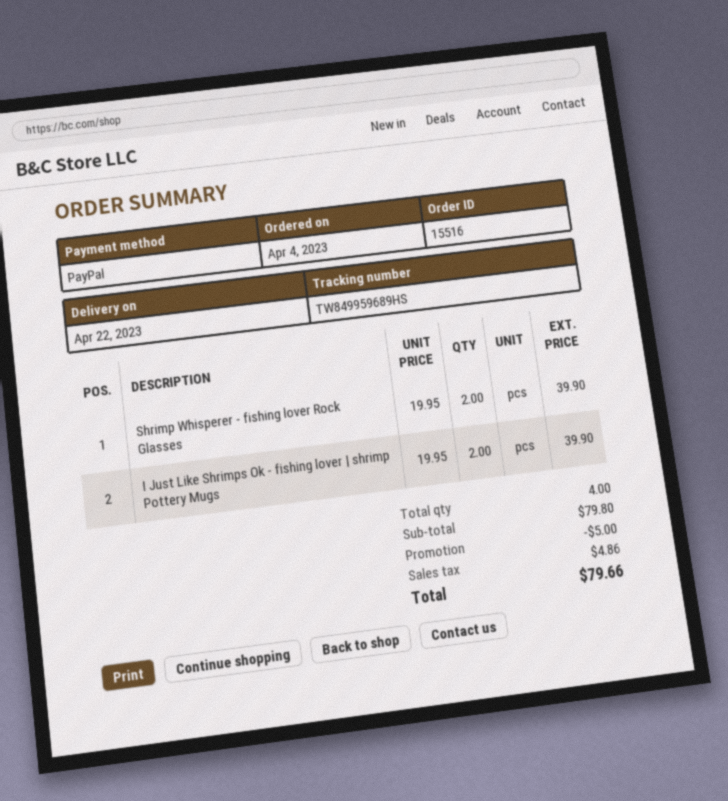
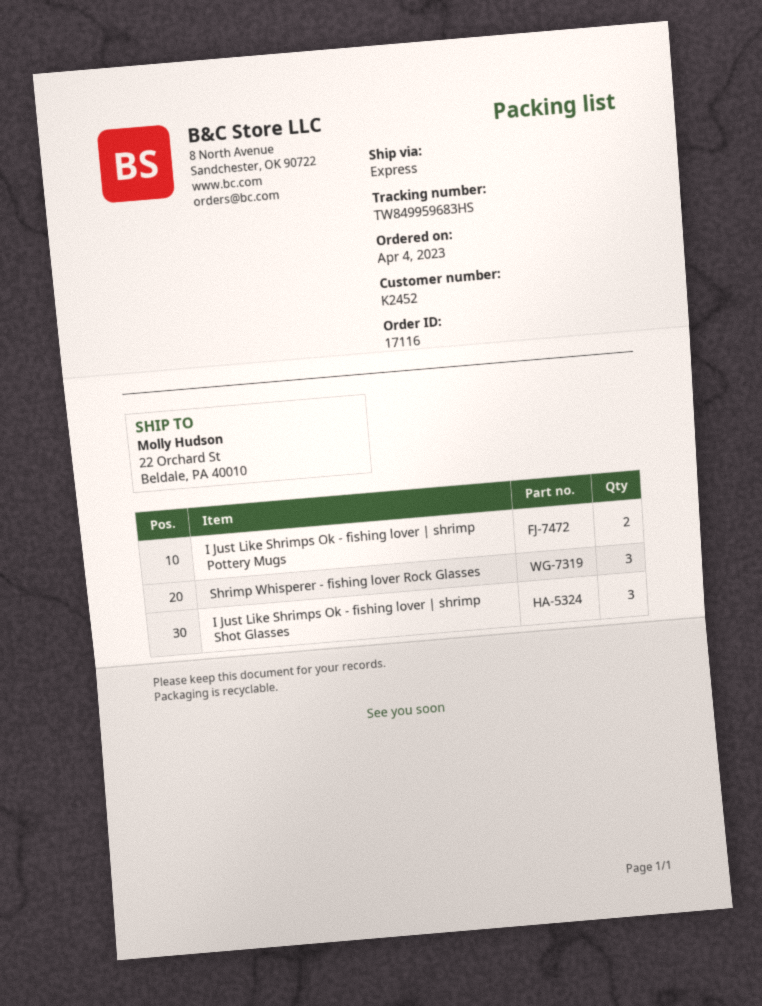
order number: 15516 -> 17116
tracking number: TW849959689HS -> TW849959683HS
Shrimp Whisperer - fishing lover Rock Glasses: 2 -> 3
I Just Like Shrimps Ok - fishing lover | shrimp Shot Glasses: none -> 3

